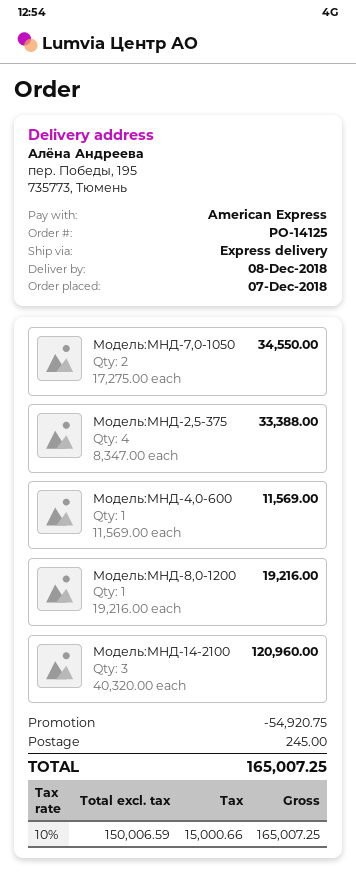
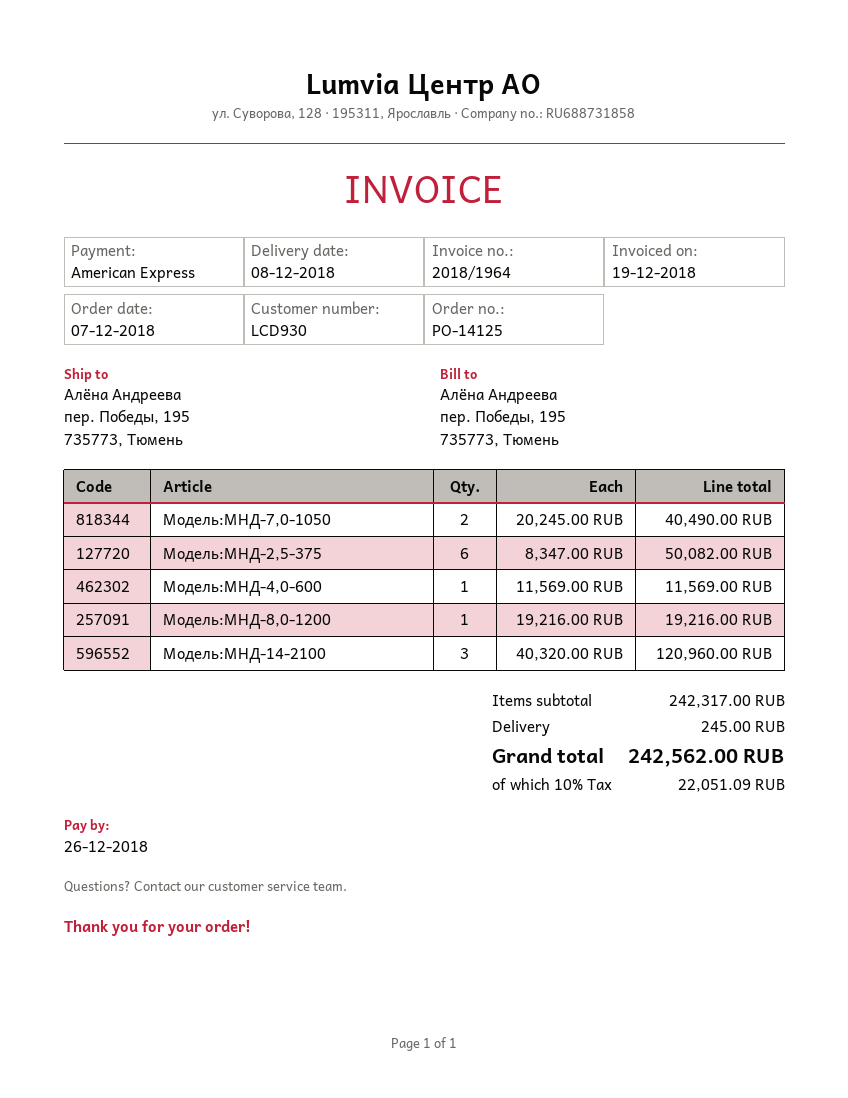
Модель:МНД-7,0-1050: 2 x 17275.00 = 34550.00 -> 2 x 20245.00 = 40490.00
Модель:МНД-2,5-375: 4 x 8347.00 = 33388.00 -> 6 x 8347.00 = 50082.00
discount: 54920.75 -> none
tax: 10% = 15000.66 -> 10% = 22051.09
total: 165007.25 -> 242562.00

